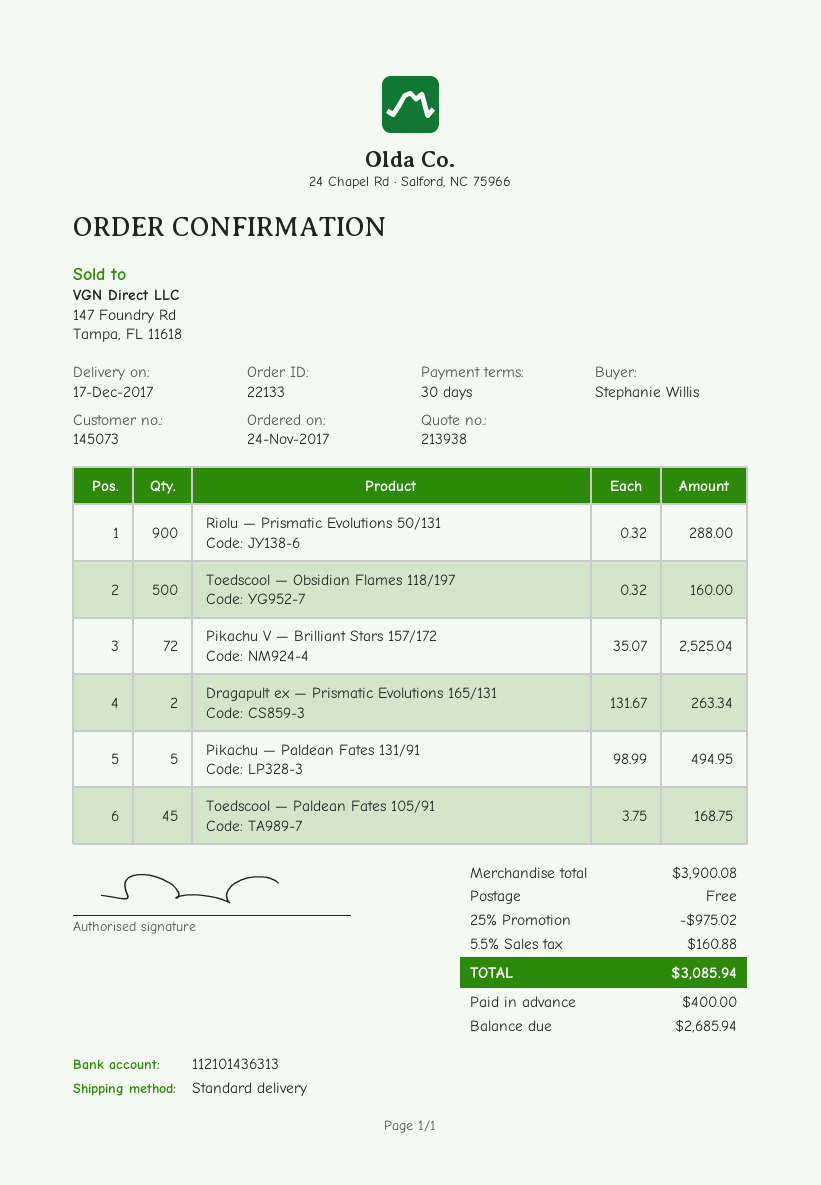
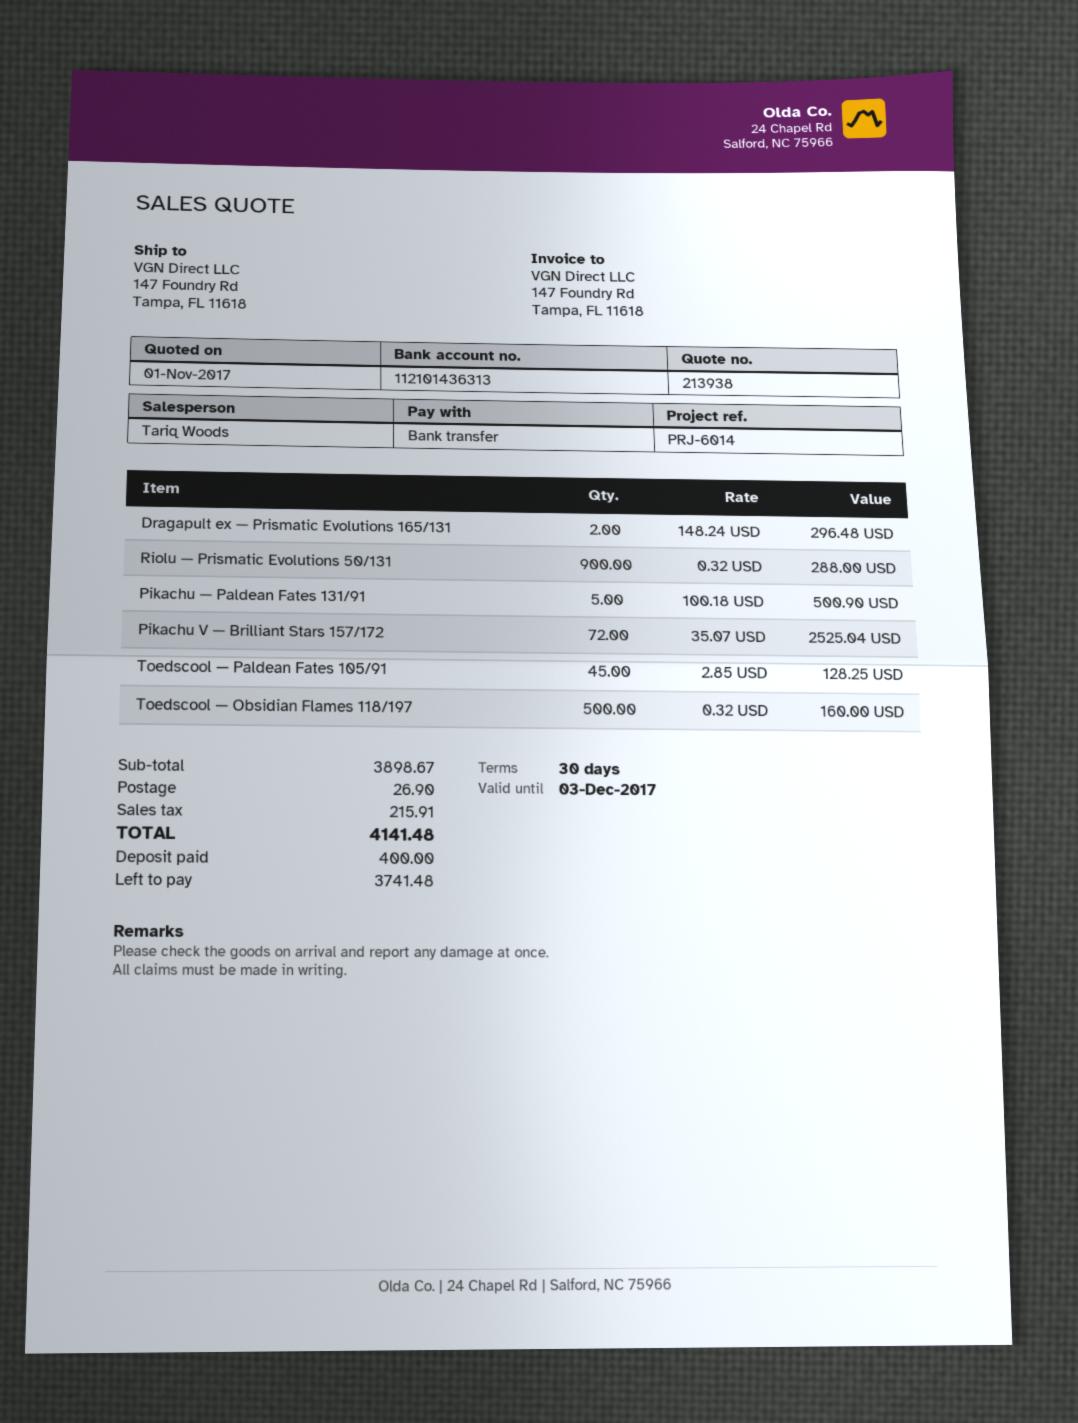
Dragapult ex — Prismatic Evolutions 165/131: 2 x 131.67 = 263.34 -> 2 x 148.24 = 296.48
Pikachu — Paldean Fates 131/91: 5 x 98.99 = 494.95 -> 5 x 100.18 = 500.90
Toedscool — Paldean Fates 105/91: 45 x 3.75 = 168.75 -> 45 x 2.85 = 128.25
subtotal: 3900.08 -> 3898.67
discount: 25% = 975.02 -> none
shipping: 0.00 -> 26.90
tax: 160.88 -> 215.91
total: 3085.94 -> 4141.48
balance: 2685.94 -> 3741.48

